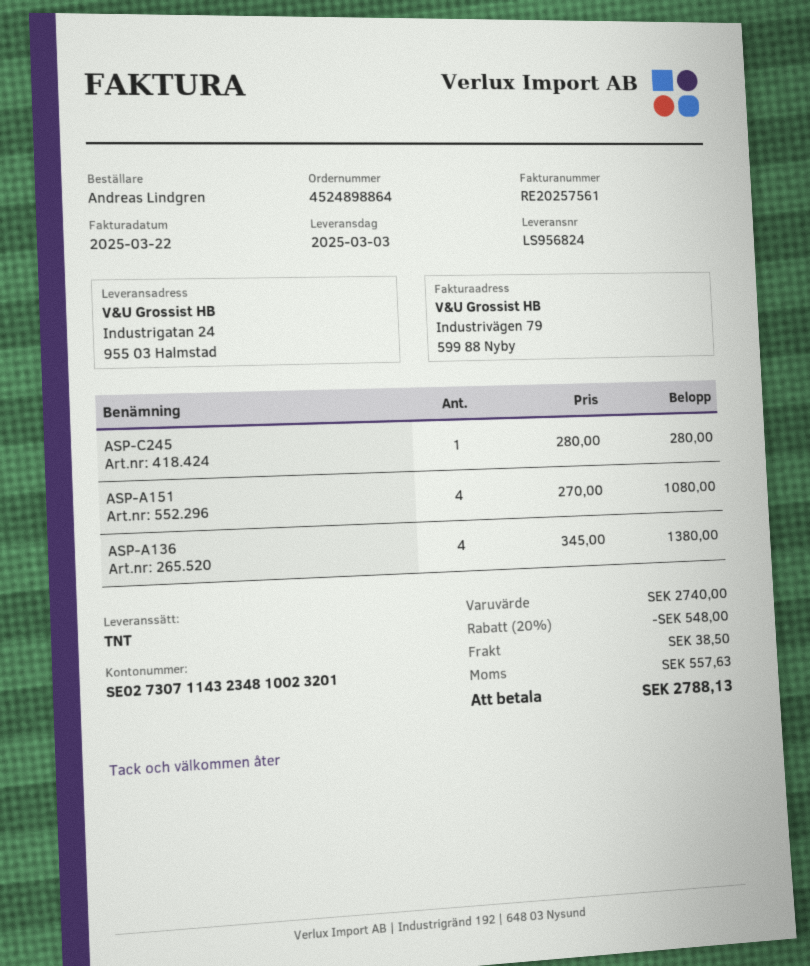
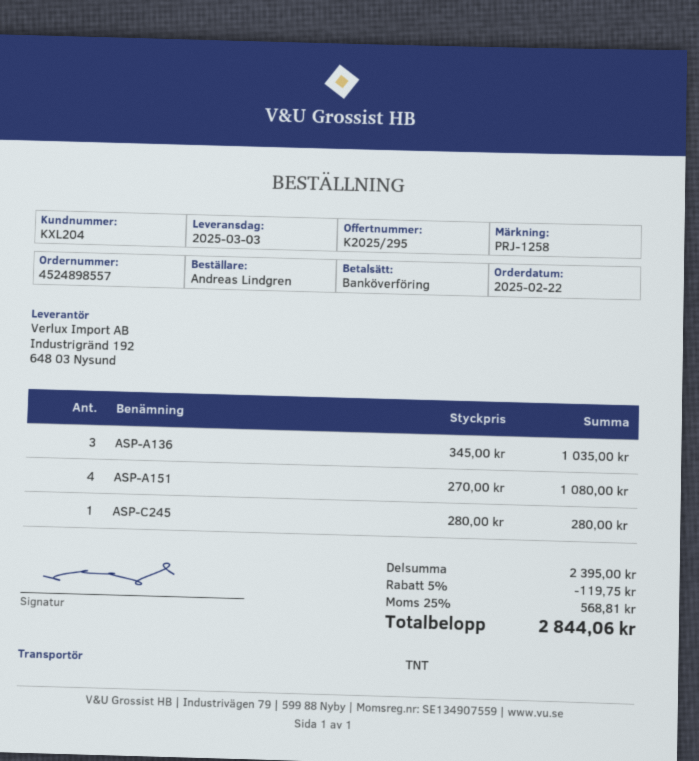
order number: 4524898864 -> 4524898557
ASP-A136: 4 x 345.00 = 1380.00 -> 3 x 345.00 = 1035.00
subtotal: 2740.00 -> 2395.00
discount: 20% = 548.00 -> 5% = 119.75
shipping: 38.50 -> none
tax: 557.63 -> 568.81
total: 2788.13 -> 2844.06

